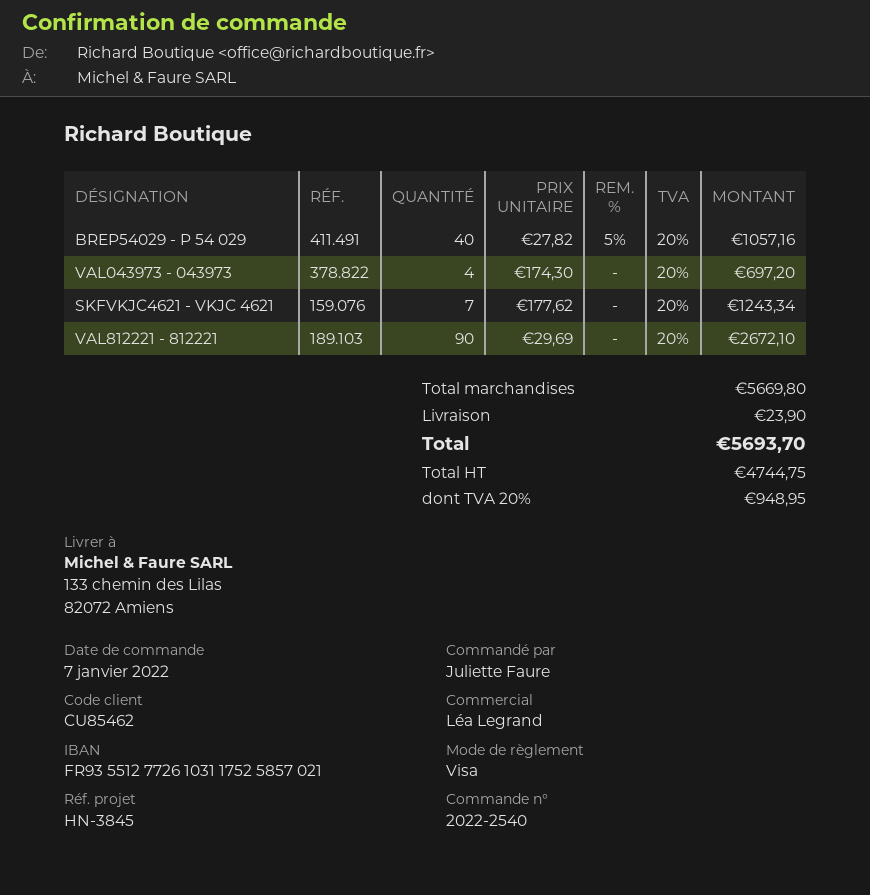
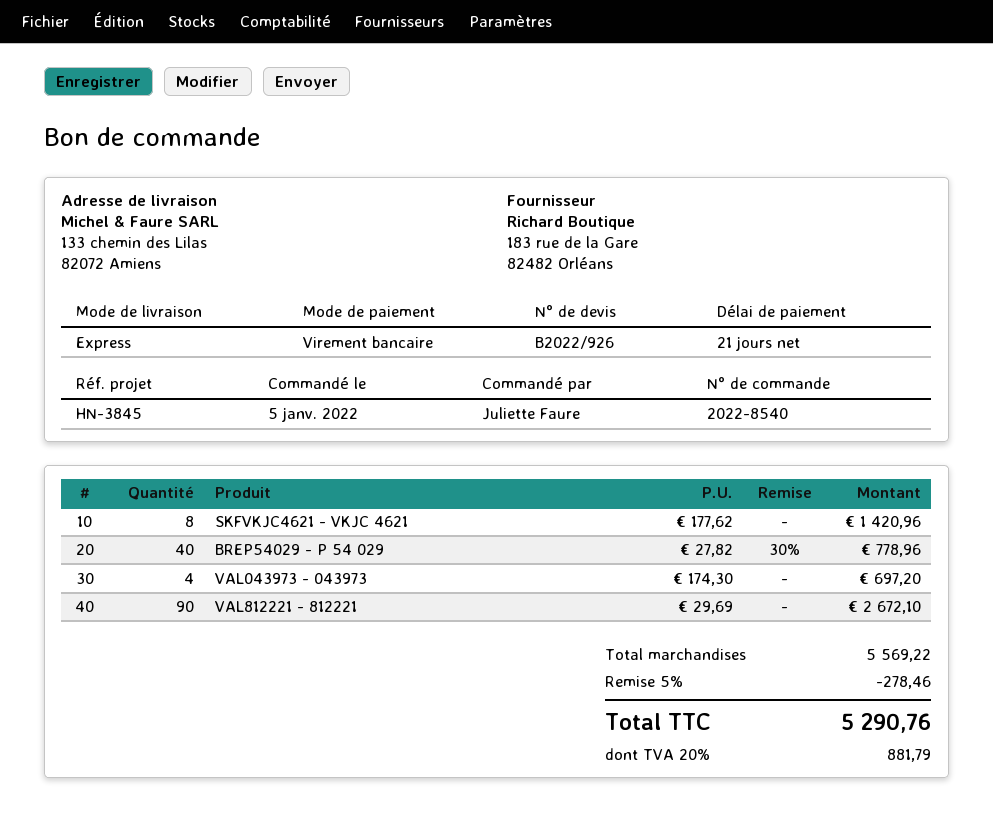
order number: 2022-2540 -> 2022-8540
order date: 2022-01-07 -> 2022-01-05
payment method: Visa -> bank transfer
BREP54029 - P 54 029: 40 x 27.82 - 5% = 1057.16 -> 40 x 27.82 - 30% = 778.96
SKFVKJC4621 - VKJC 4621: 7 x 177.62 = 1243.34 -> 8 x 177.62 = 1420.96
subtotal: 5669.80 -> 5569.22
discount: none -> 5% = 278.46
shipping: 23.90 -> none
tax: 20% = 948.95 -> 20% = 881.79
total: 5693.70 -> 5290.76

